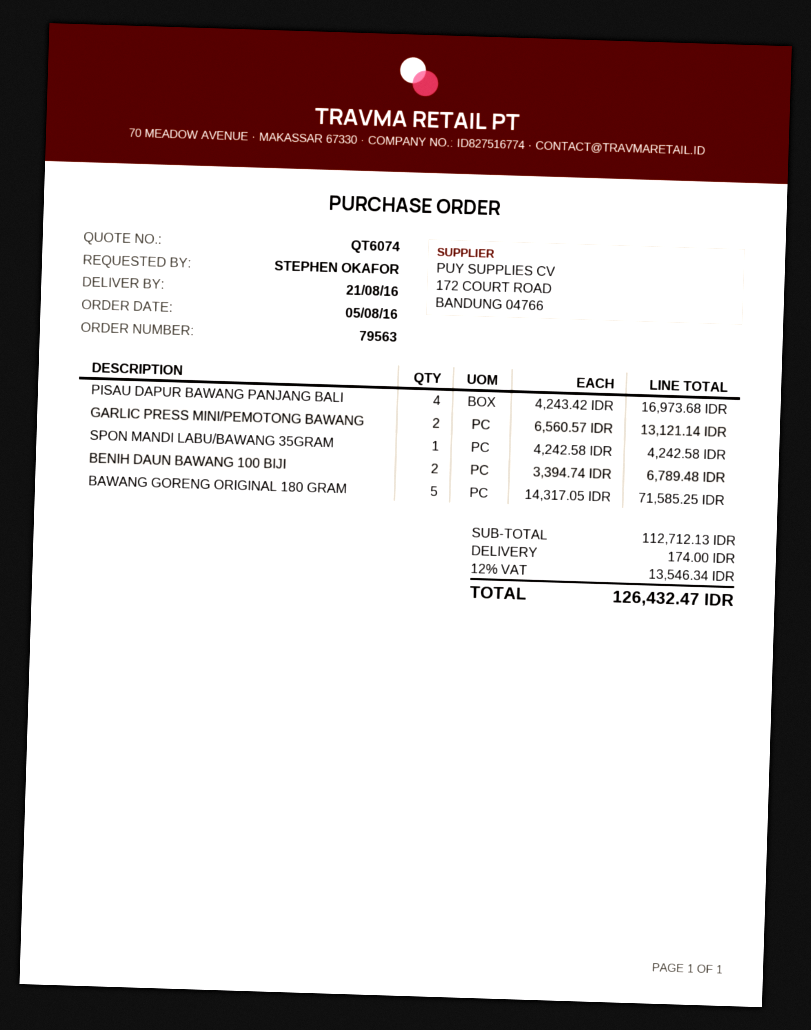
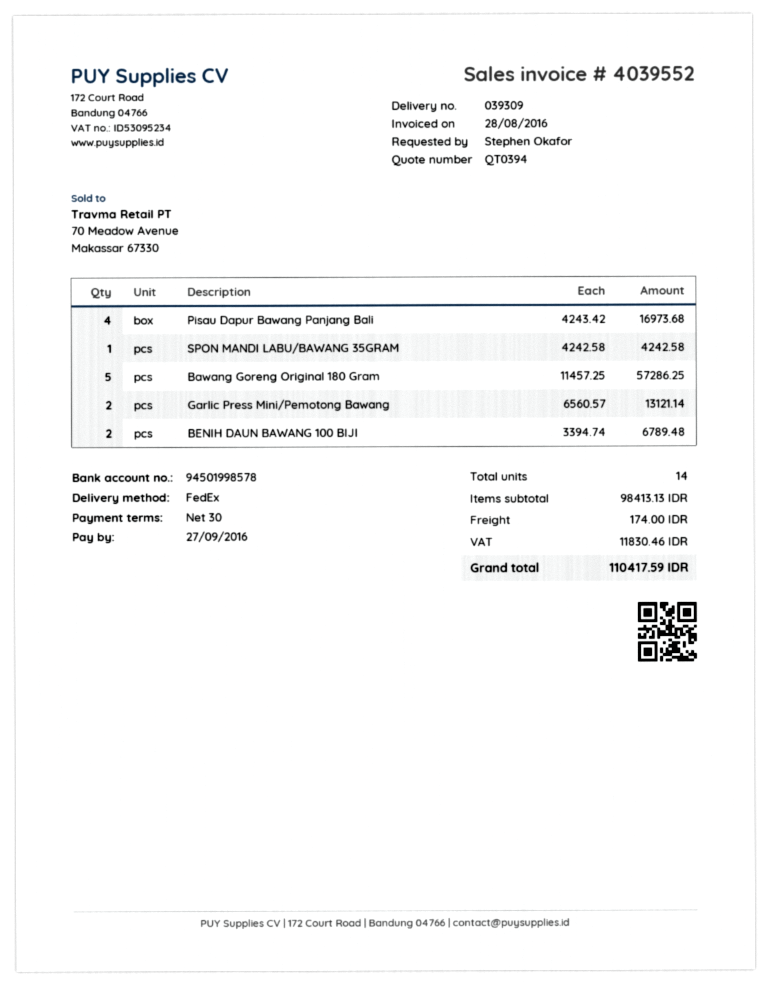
quote number: QT6074 -> QT0394
BAWANG GORENG ORIGINAL 180 GRAM: 5 x 14317.05 = 71585.25 -> 5 x 11457.25 = 57286.25
subtotal: 112712.13 -> 98413.13
tax: 13546.34 -> 11830.46
total: 126432.47 -> 110417.59

